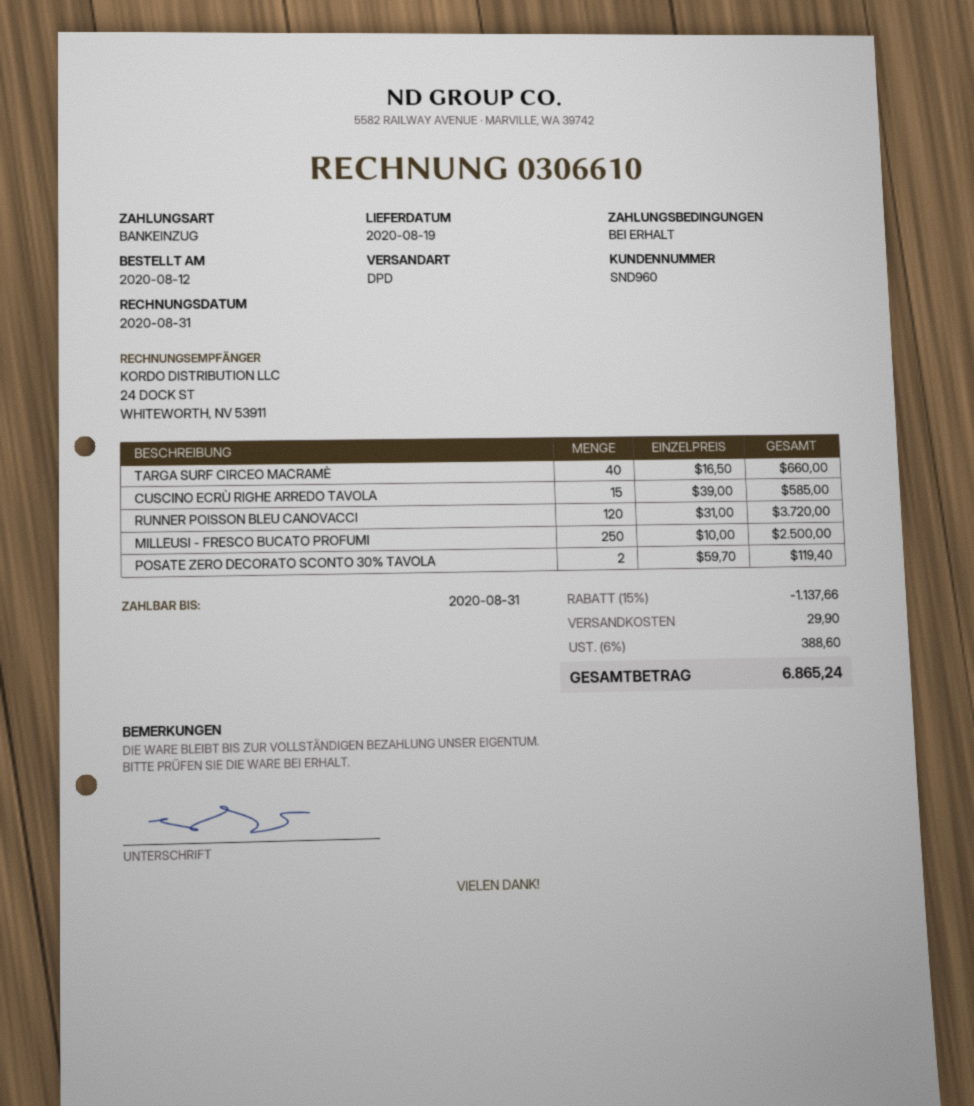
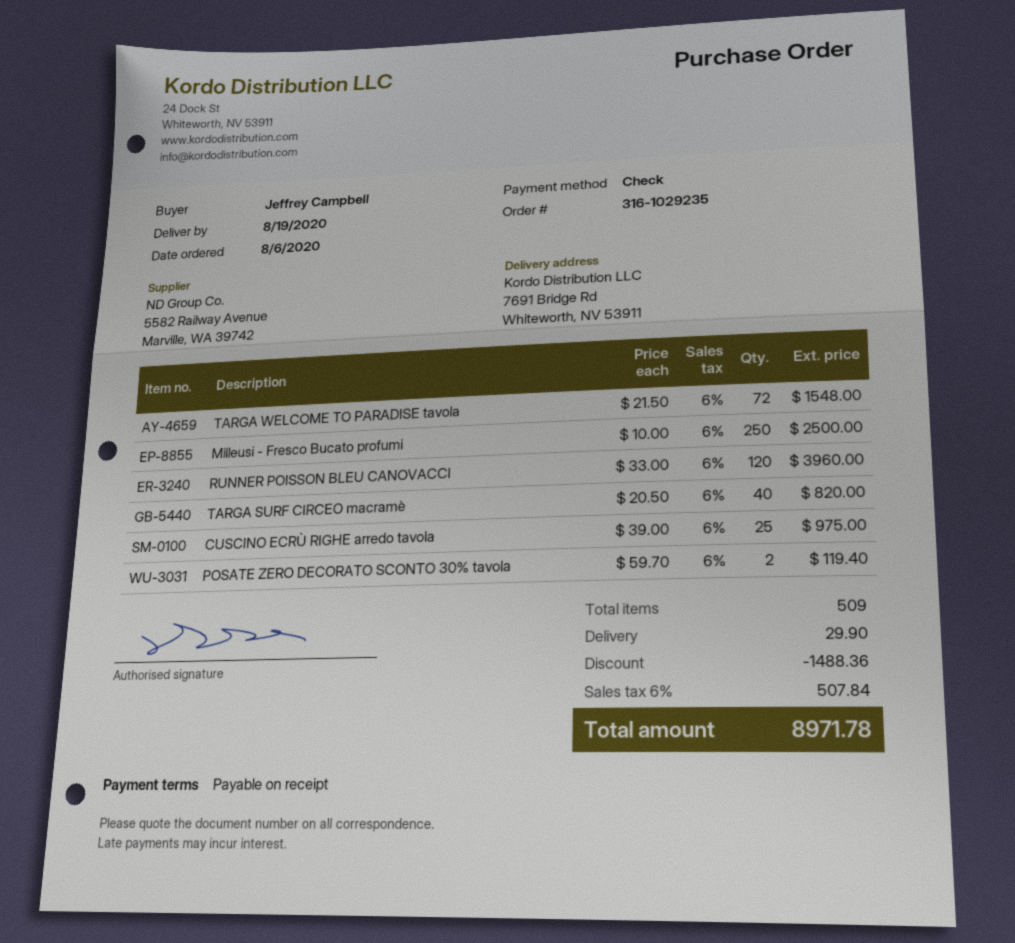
order date: 2020-08-12 -> 2020-08-06
payment method: direct debit -> cheque
TARGA SURF CIRCEO MACRAMÈ: 40 x 16.50 = 660.00 -> 40 x 20.50 = 820.00
CUSCINO ECRÙ RIGHE ARREDO TAVOLA: 15 x 39.00 = 585.00 -> 25 x 39.00 = 975.00
RUNNER POISSON BLEU CANOVACCI: 120 x 31.00 = 3720.00 -> 120 x 33.00 = 3960.00
TARGA WELCOME TO PARADISE tavola: none -> 72 x 21.50 = 1548.00
discount: 1137.66 -> 1488.36
tax: 6% = 388.60 -> 6% = 507.84
total: 6865.24 -> 8971.78

